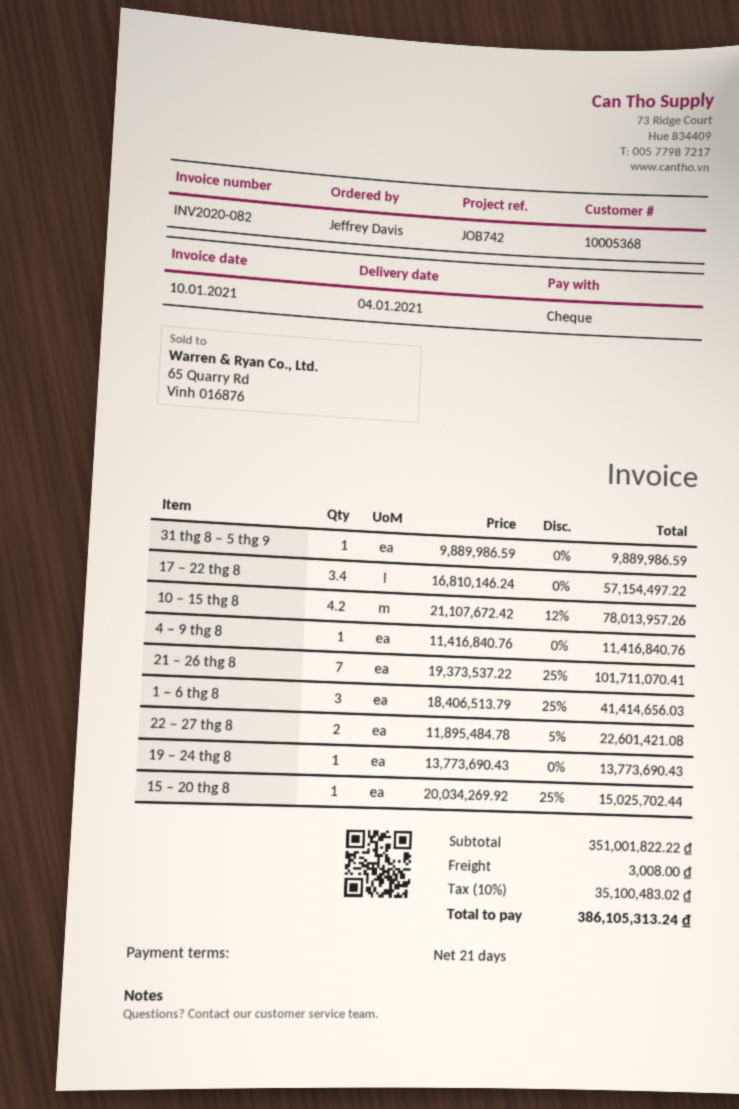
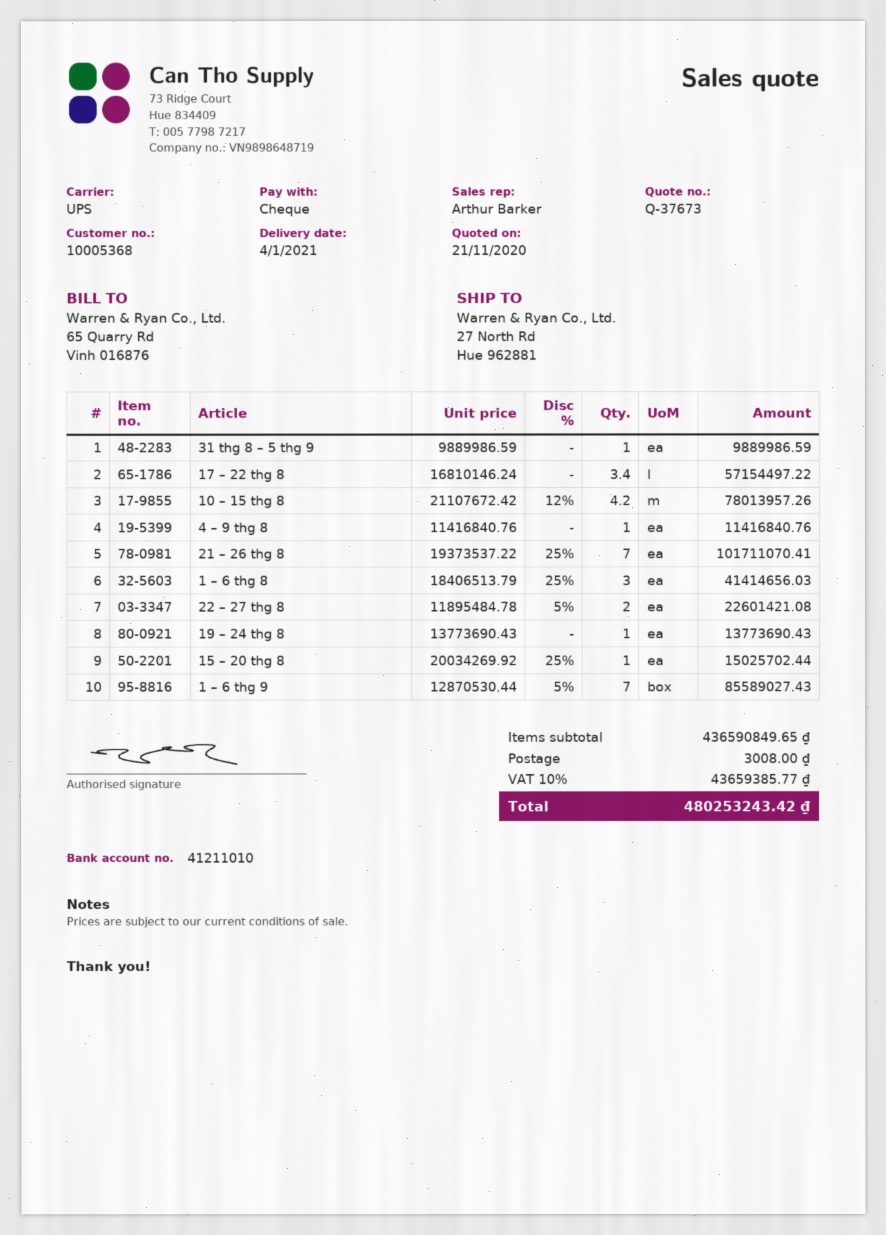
1 – 6 thg 9: none -> 7 x 12870530.44 - 5% = 85589027.43
subtotal: 351001822.22 -> 436590849.65
tax: 10% = 35100483.02 -> 10% = 43659385.77
total: 386105313.24 -> 480253243.42

